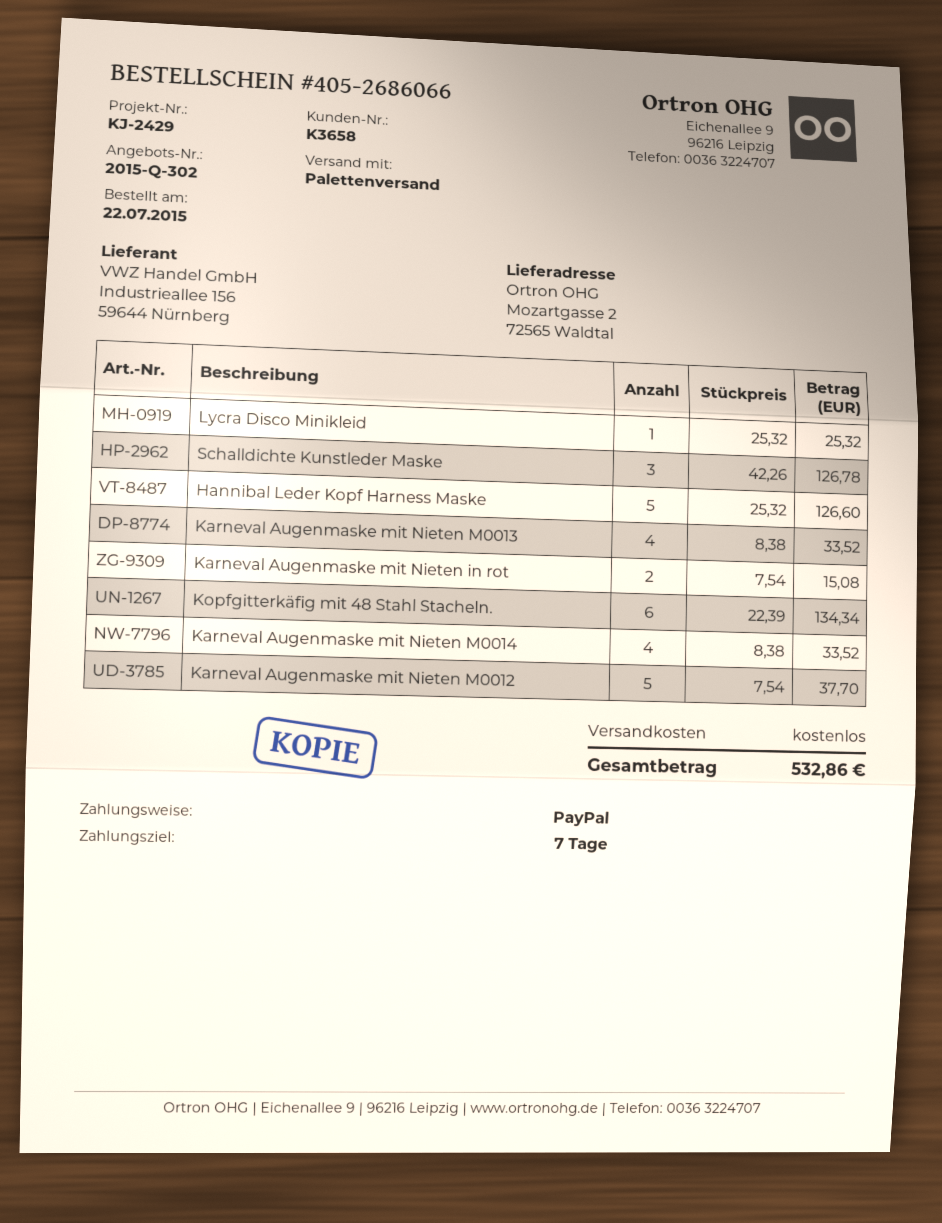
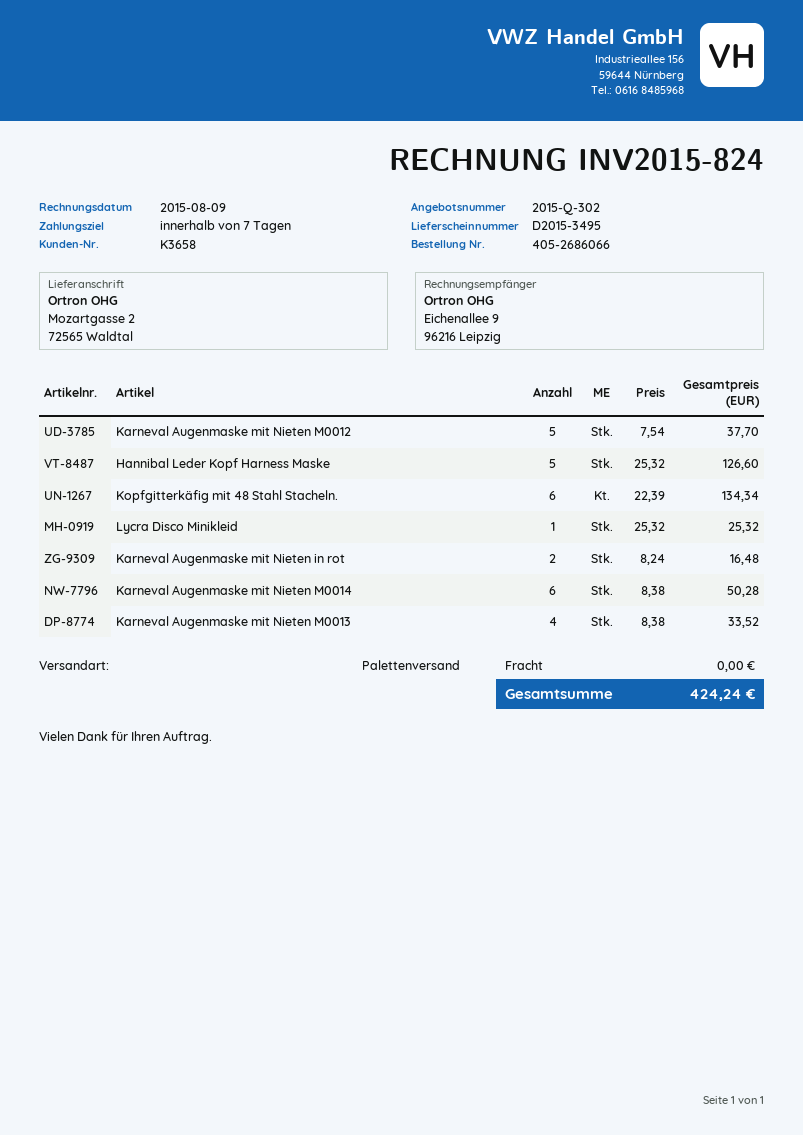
Schalldichte Kunstleder Maske: 3 x 42.26 = 126.78 -> none
Karneval Augenmaske mit Nieten in rot: 2 x 7.54 = 15.08 -> 2 x 8.24 = 16.48
Karneval Augenmaske mit Nieten M0014: 4 x 8.38 = 33.52 -> 6 x 8.38 = 50.28
total: 532.86 -> 424.24

